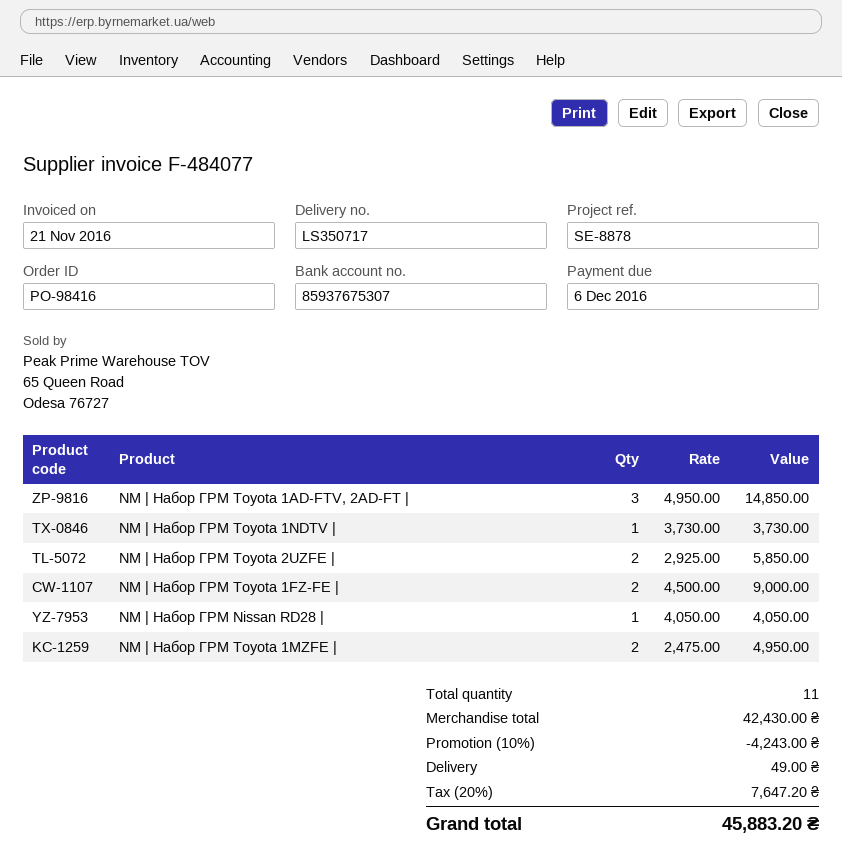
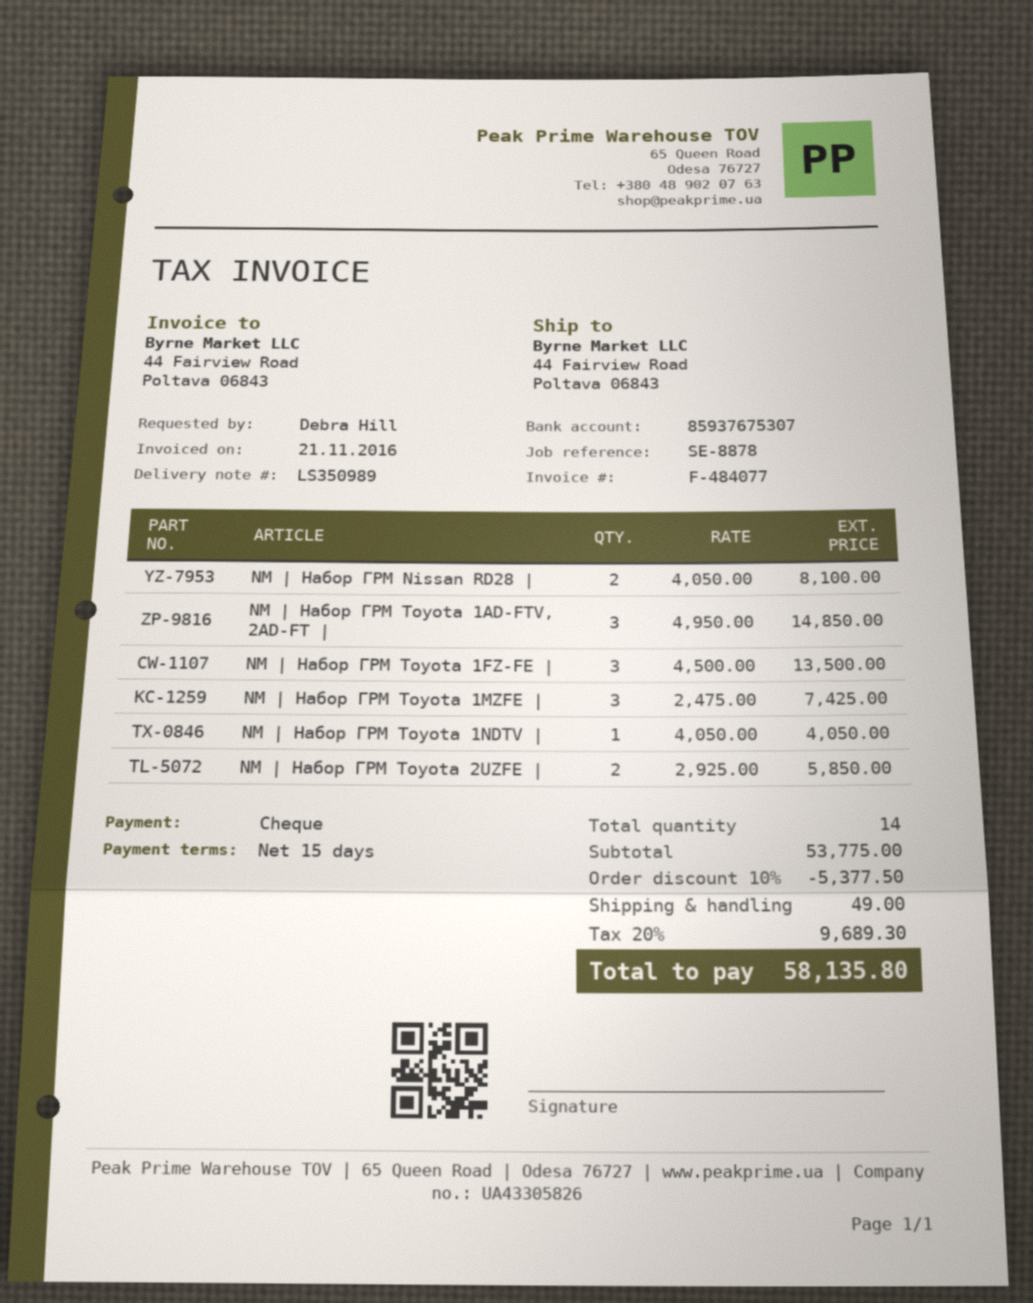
delivery note number: LS350717 -> LS350989
NM | Набор ГРМ Toyota 1NDTV |: 1 x 3730.00 = 3730.00 -> 1 x 4050.00 = 4050.00
NM | Набор ГРМ Toyota 1FZ-FE |: 2 x 4500.00 = 9000.00 -> 3 x 4500.00 = 13500.00
NM | Набор ГРМ Nissan RD28 |: 1 x 4050.00 = 4050.00 -> 2 x 4050.00 = 8100.00
NM | Набор ГРМ Toyota 1MZFE |: 2 x 2475.00 = 4950.00 -> 3 x 2475.00 = 7425.00
total quantity: 11 -> 14
subtotal: 42430.00 -> 53775.00
discount: 10% = 4243.00 -> 10% = 5377.50
tax: 20% = 7647.20 -> 20% = 9689.30
total: 45883.20 -> 58135.80

